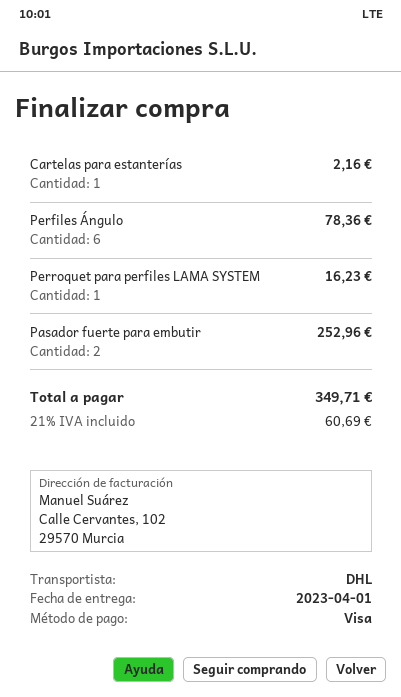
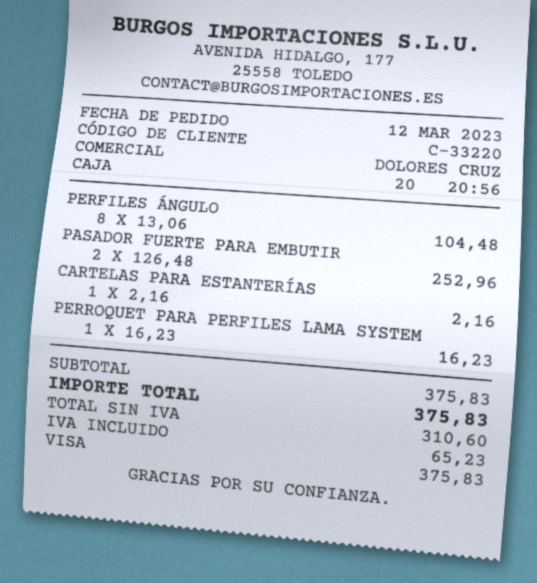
Perfiles Ángulo: 6 for 78.36 -> 8 for 104.48
tax: 60.69 -> 65.23
total: 349.71 -> 375.83

